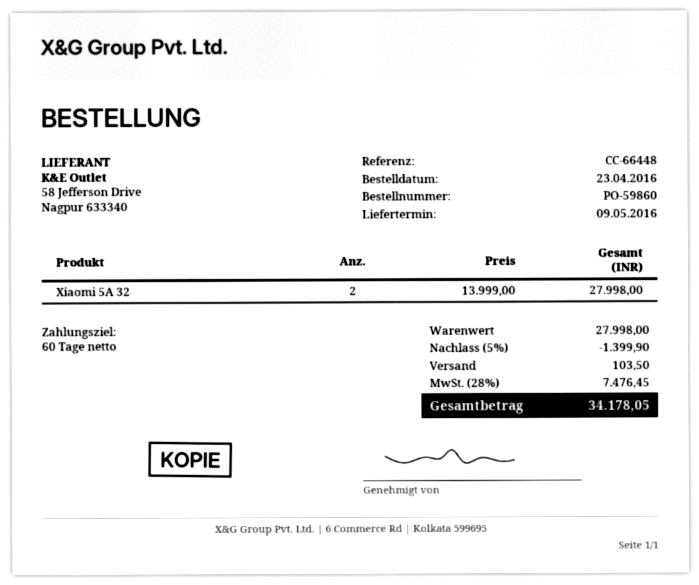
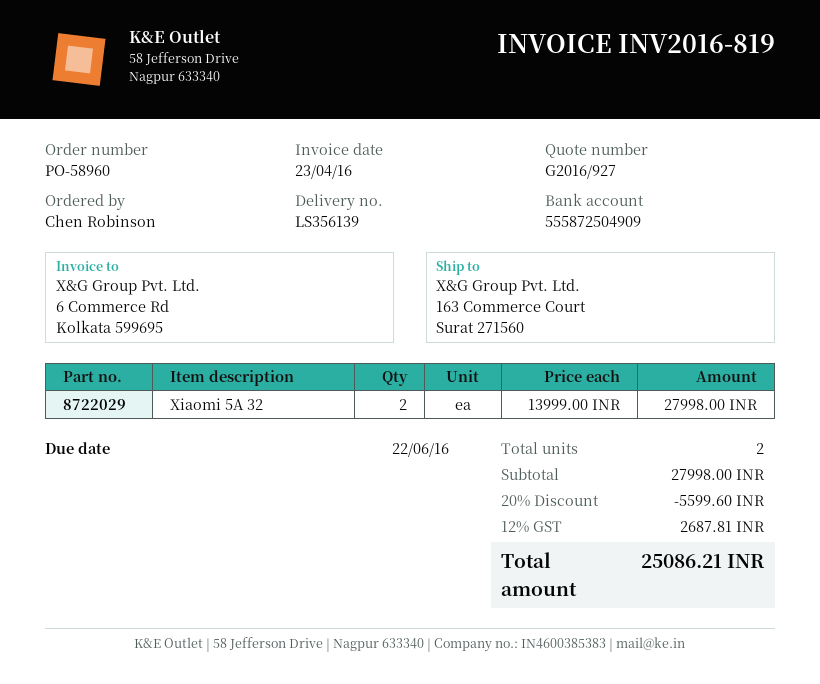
order number: PO-59860 -> PO-58960
discount: 5% = 1399.90 -> 20% = 5599.60
shipping: 103.50 -> none
tax: 28% = 7476.45 -> 12% = 2687.81
total: 34178.05 -> 25086.21

